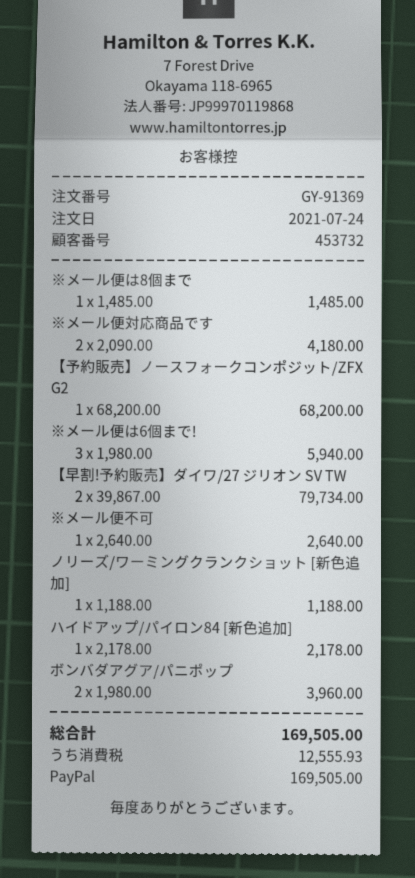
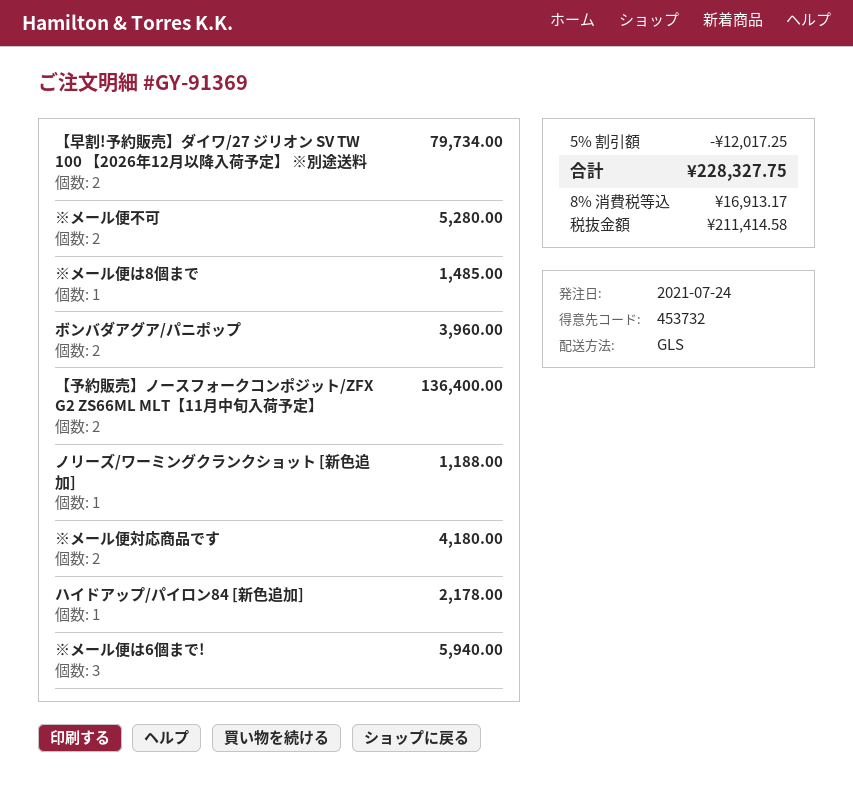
【予約販売】ノースフォークコンポジット/ZFX G2: 1 for 68200.00 -> 2 for 136400.00
※メール便不可: 1 for 2640.00 -> 2 for 5280.00
discount: none -> 5% = 12017.25
tax: 12555.93 -> 16913.17
total: 169505.00 -> 228327.75

